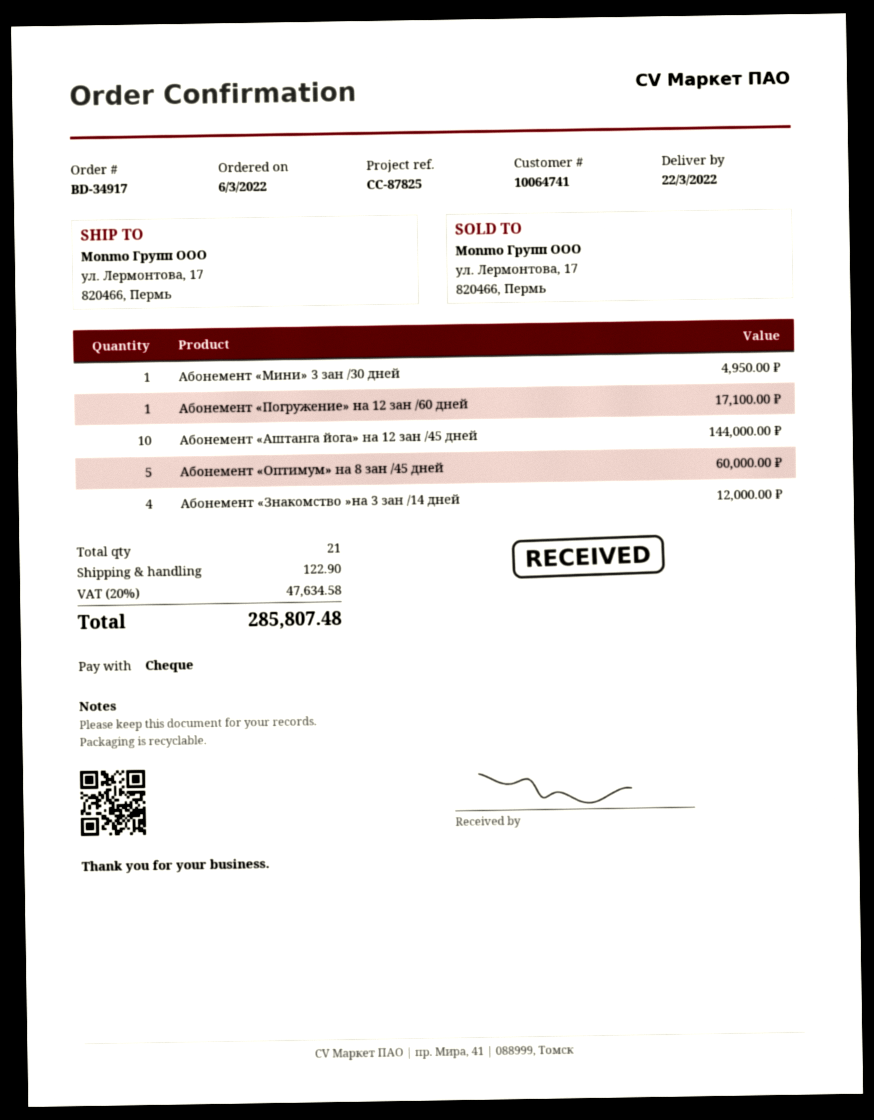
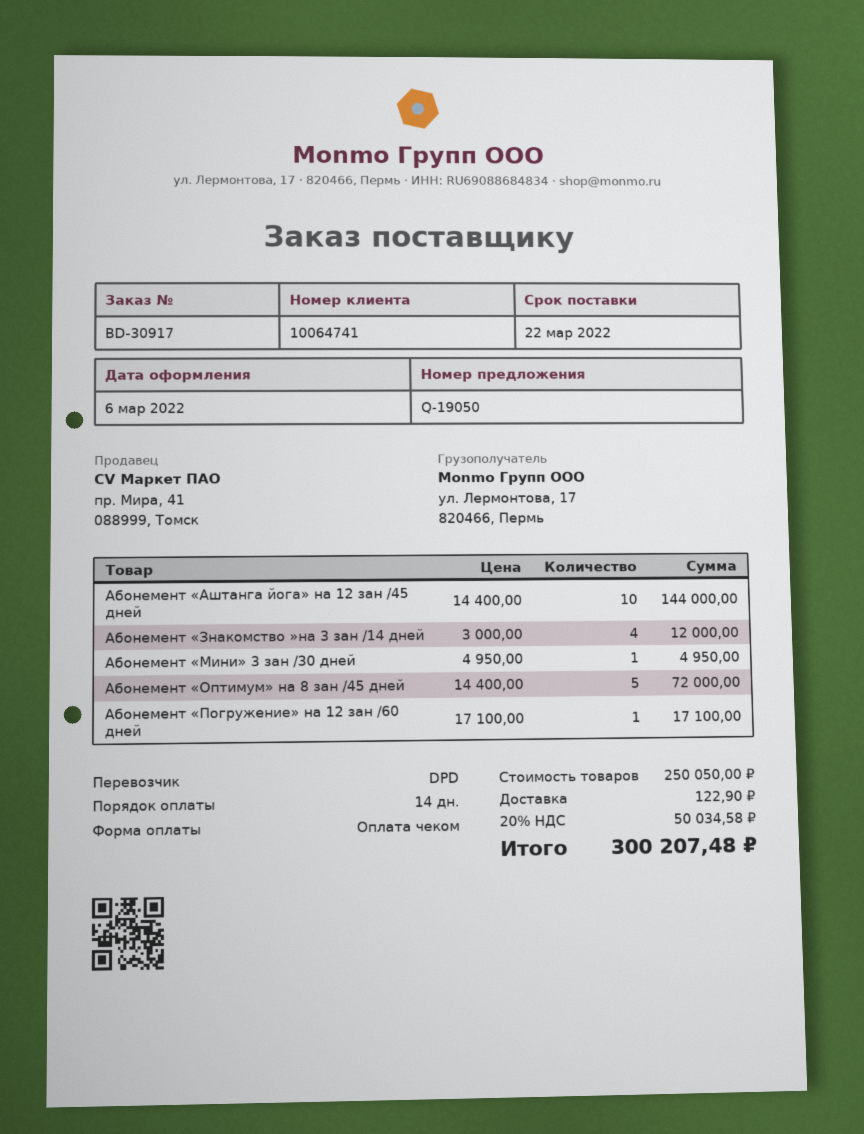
order number: BD-34917 -> BD-30917
Абонемент «Оптимум» на 8 зан /45 дней: 5 for 60000.00 -> 5 for 72000.00
tax: 20% = 47634.58 -> 20% = 50034.58
total: 285807.48 -> 300207.48

